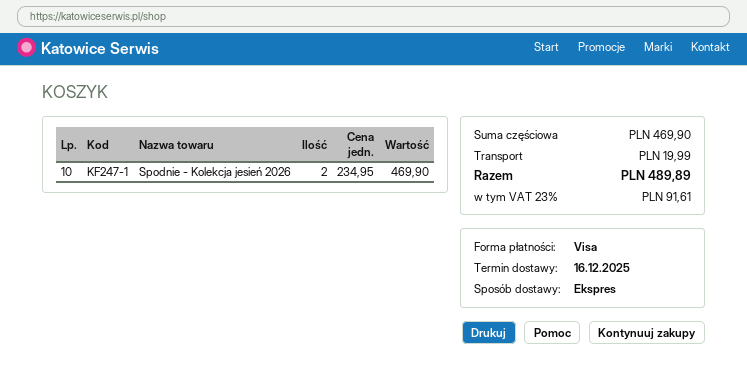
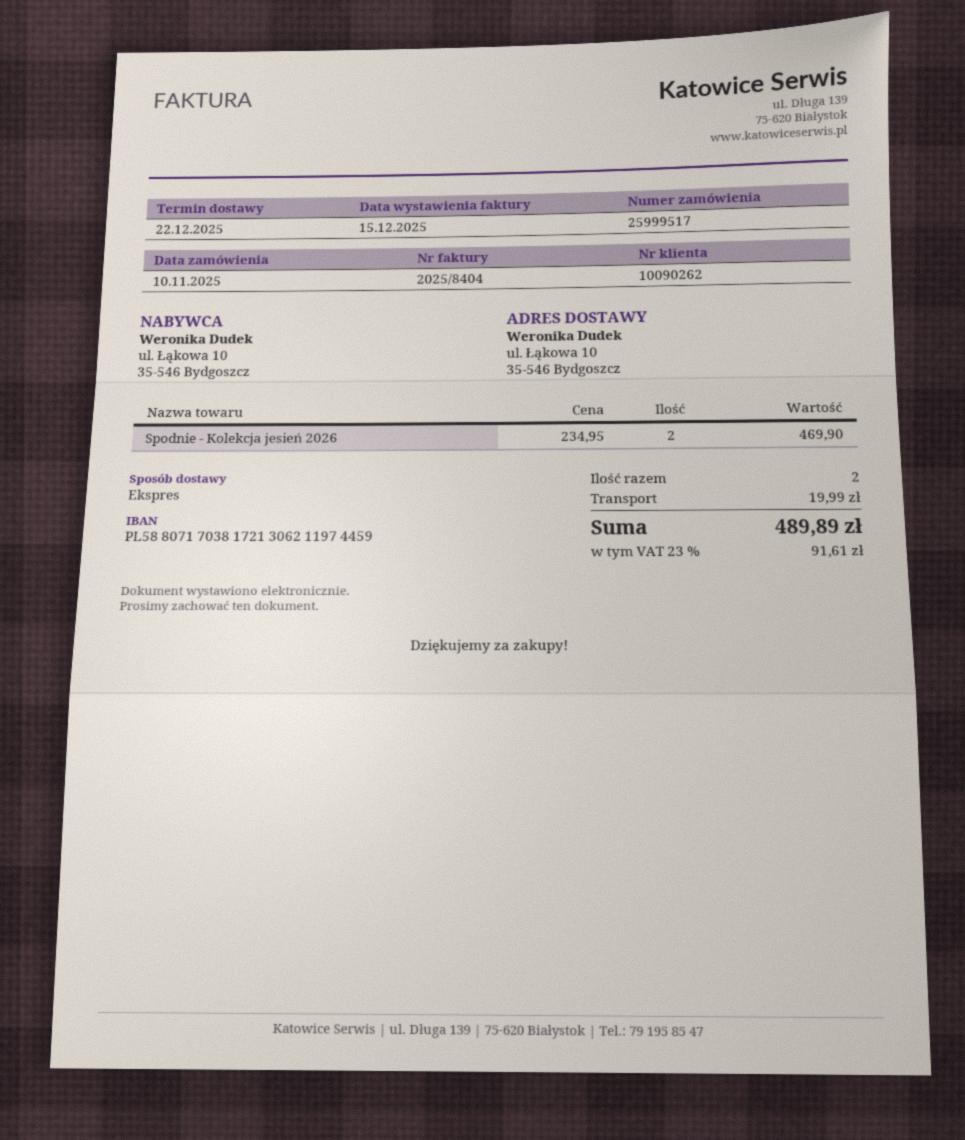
delivery date: 2025-12-16 -> 2025-12-22

